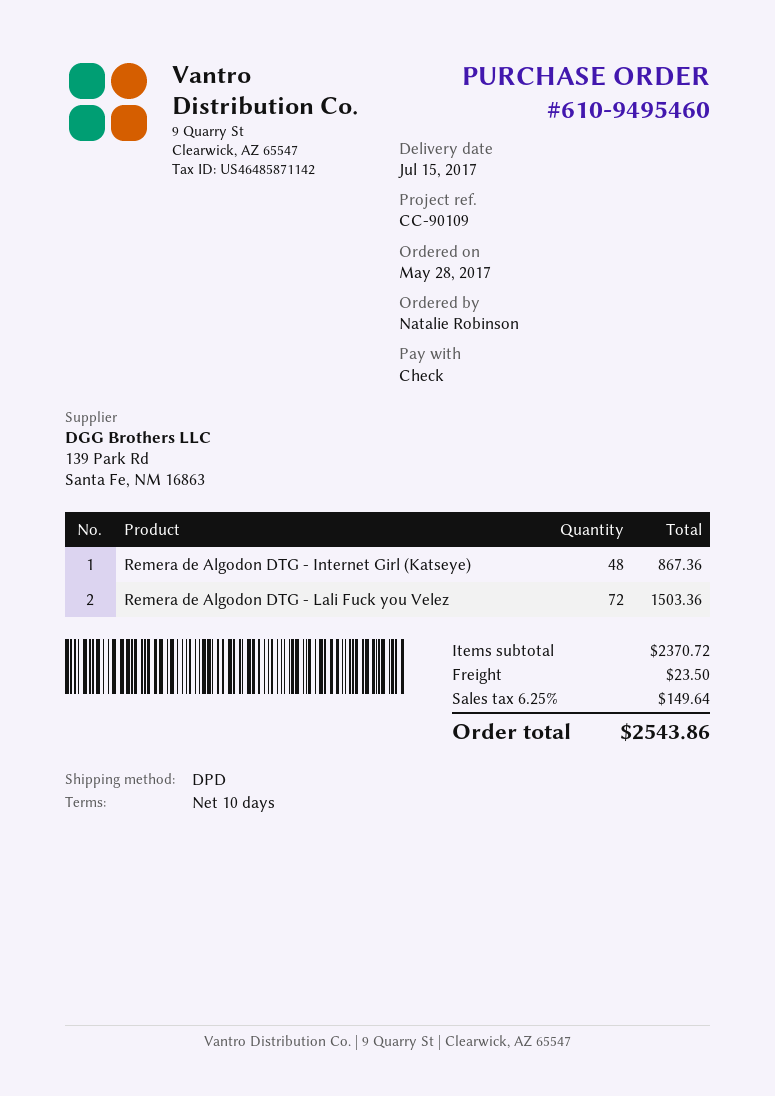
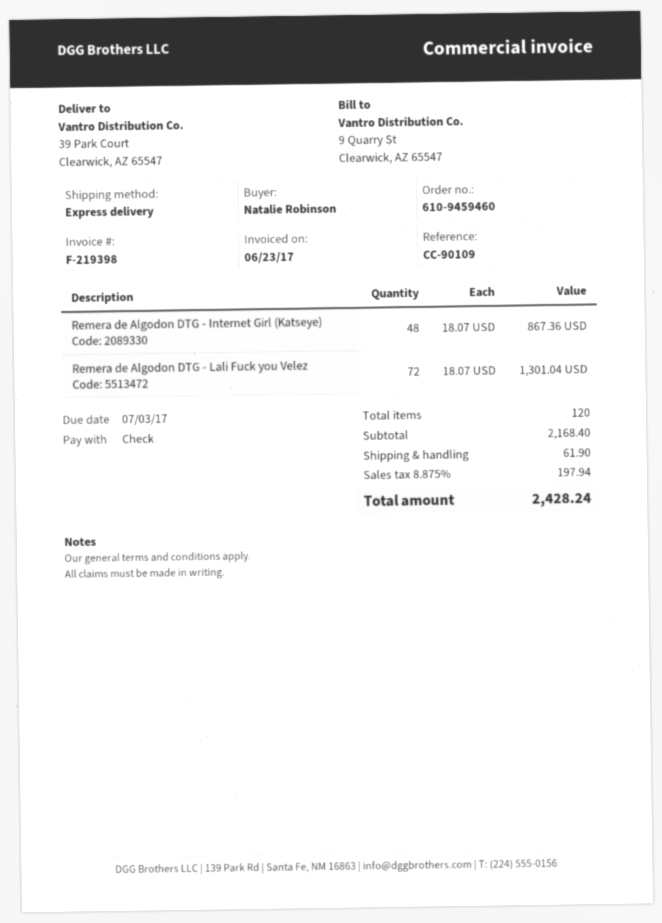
order number: 610-9495460 -> 610-9459460
shipping method: DPD -> express
Remera de Algodon DTG - Lali Fuck you Velez: 72 for 1503.36 -> 72 for 1301.04
subtotal: 2370.72 -> 2168.40
shipping: 23.50 -> 61.90
tax: 6.25% = 149.64 -> 8.875% = 197.94
total: 2543.86 -> 2428.24

